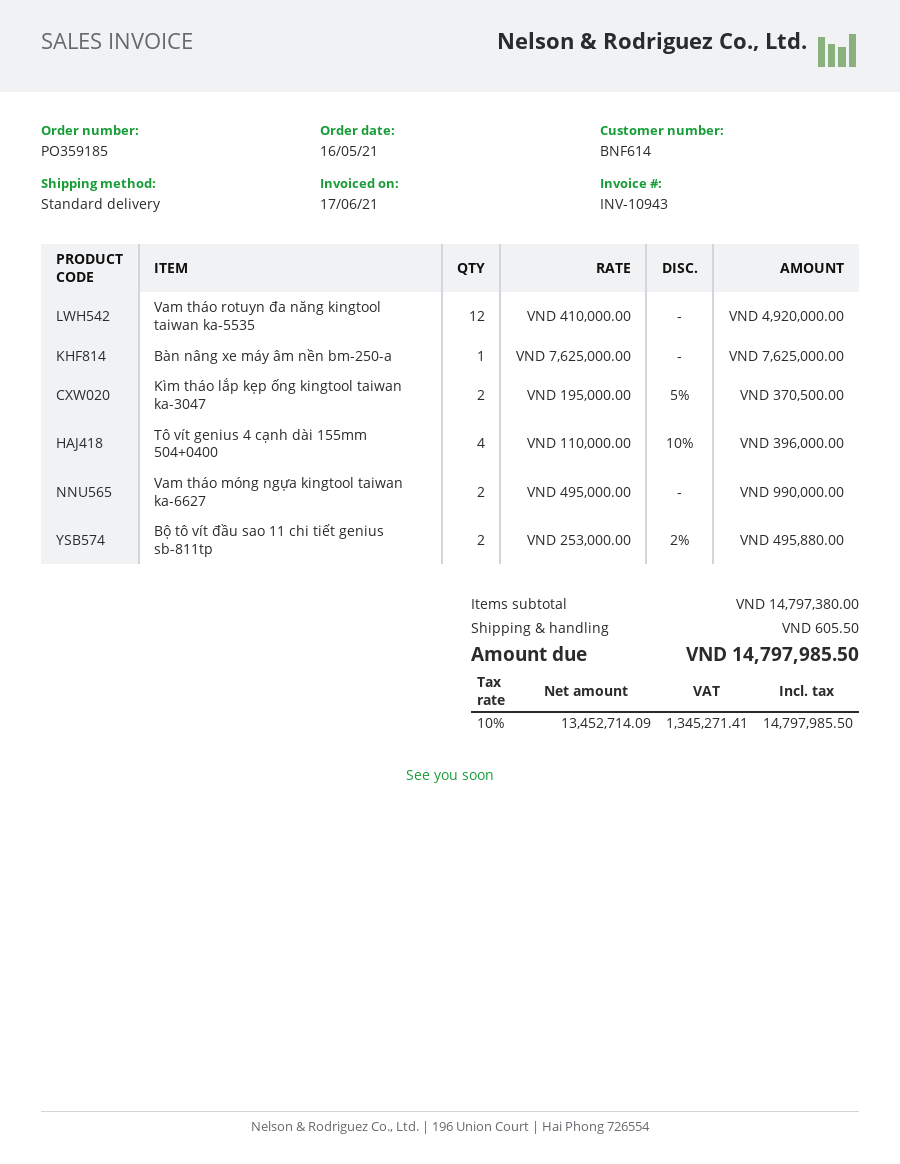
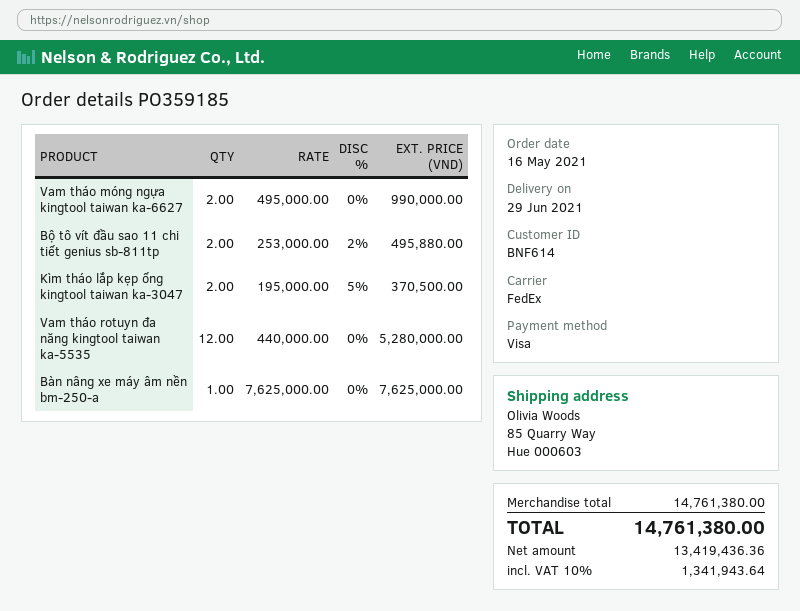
shipping method: standard -> FedEx
Vam tháo rotuyn đa năng kingtool taiwan ka-5535: 12 x 410000.00 = 4920000.00 -> 12 x 440000.00 = 5280000.00
Tô vít genius 4 cạnh dài 155mm 504+0400: 4 x 110000.00 - 10% = 396000.00 -> none
subtotal: 14797380.00 -> 14761380.00
shipping: 605.50 -> none
net: 13452714.09 -> 13419436.36
tax: 10% = 1345271.41 -> 10% = 1341943.64
total: 14797985.50 -> 14761380.00

